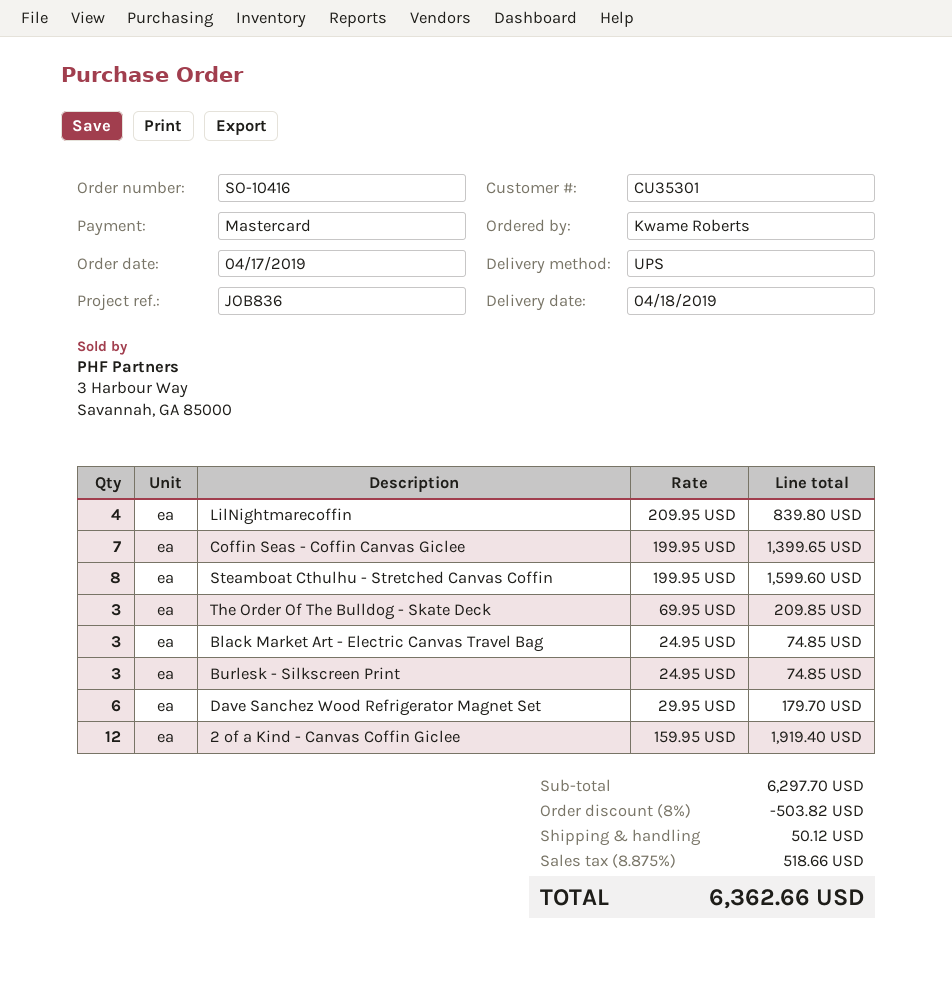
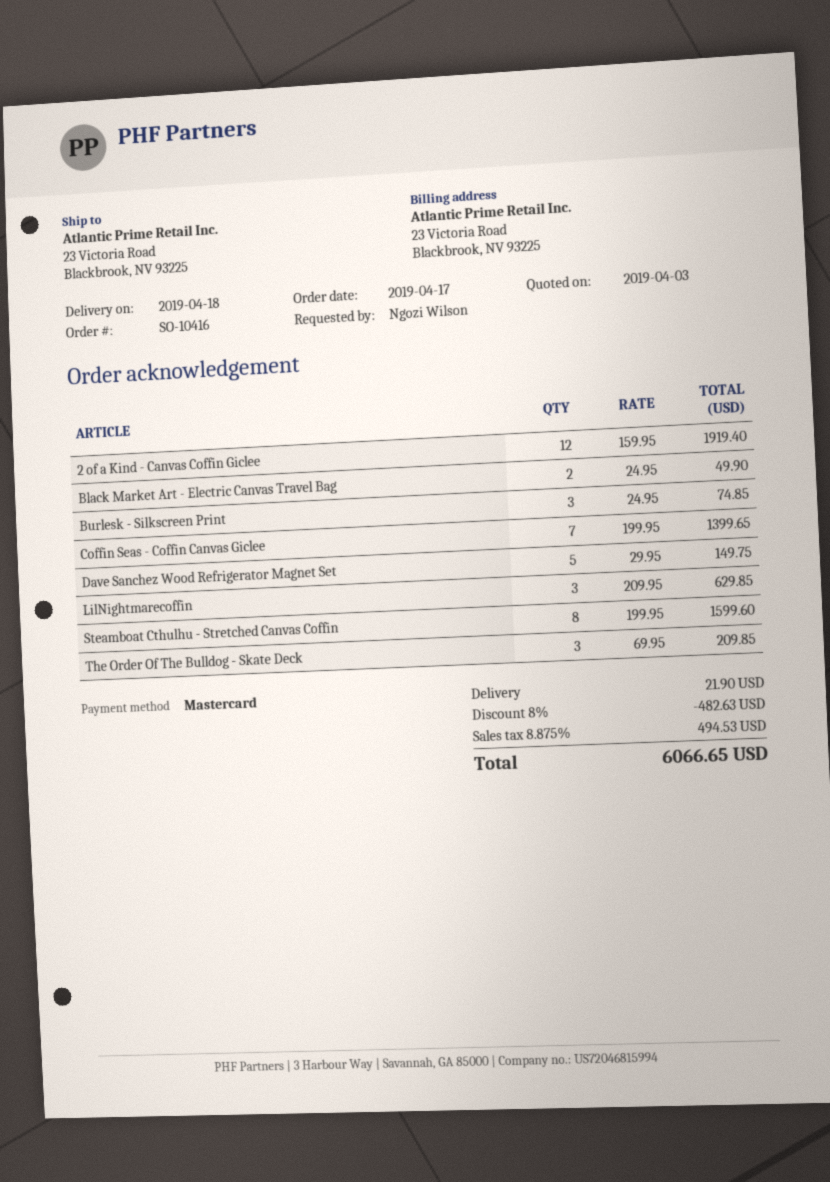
ordered by: Kwame Roberts -> Ngozi Wilson
LilNightmarecoffin: 4 x 209.95 = 839.80 -> 3 x 209.95 = 629.85
Black Market Art - Electric Canvas Travel Bag: 3 x 24.95 = 74.85 -> 2 x 24.95 = 49.90
Dave Sanchez Wood Refrigerator Magnet Set: 6 x 29.95 = 179.70 -> 5 x 29.95 = 149.75
discount: 8% = 503.82 -> 8% = 482.63
shipping: 50.12 -> 21.90
tax: 8.875% = 518.66 -> 8.875% = 494.53
total: 6362.66 -> 6066.65

